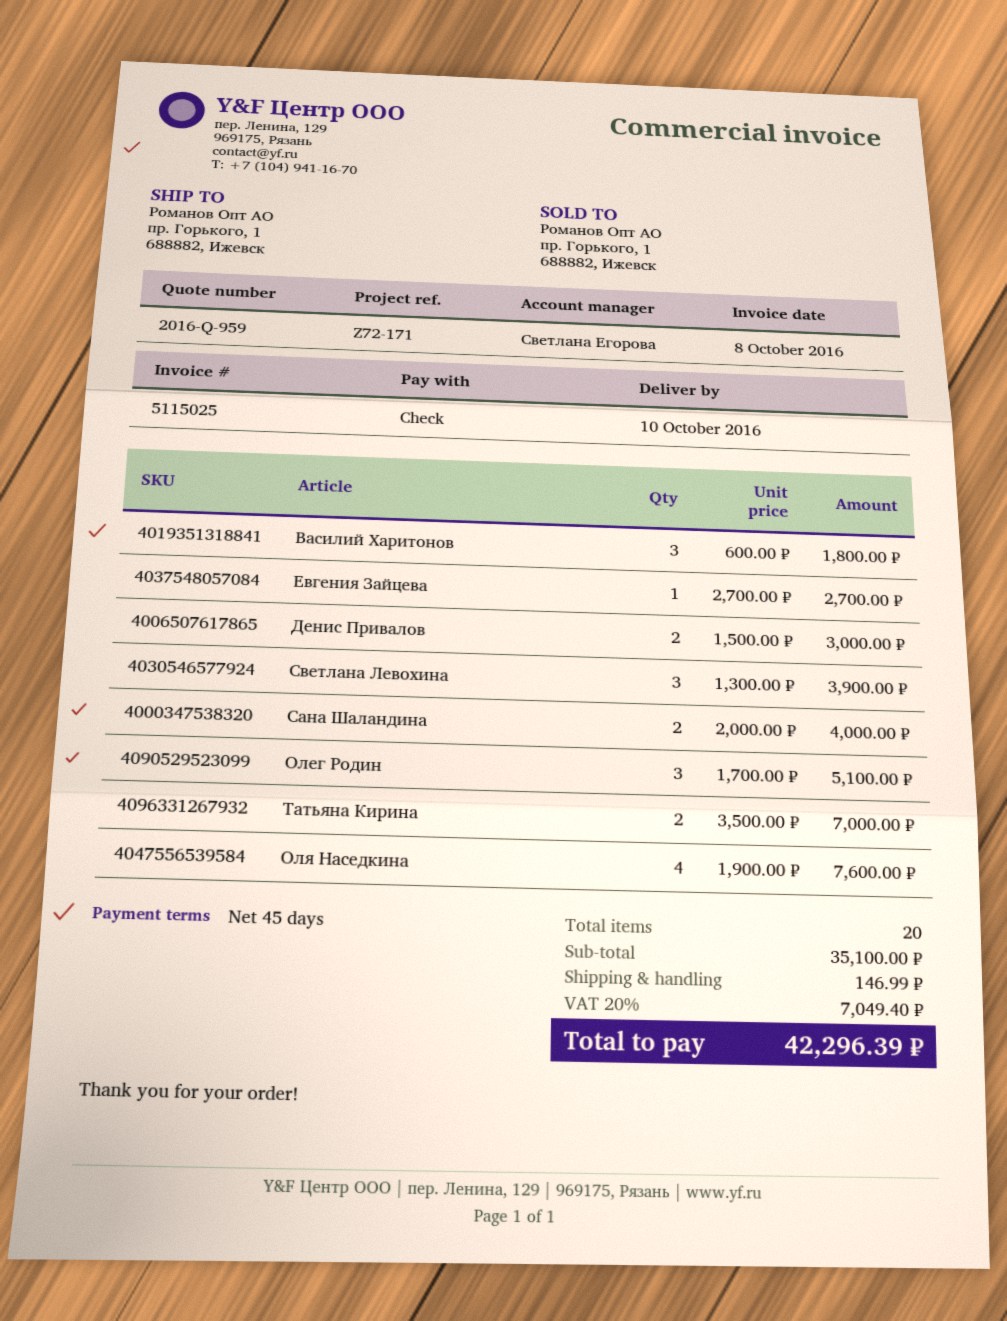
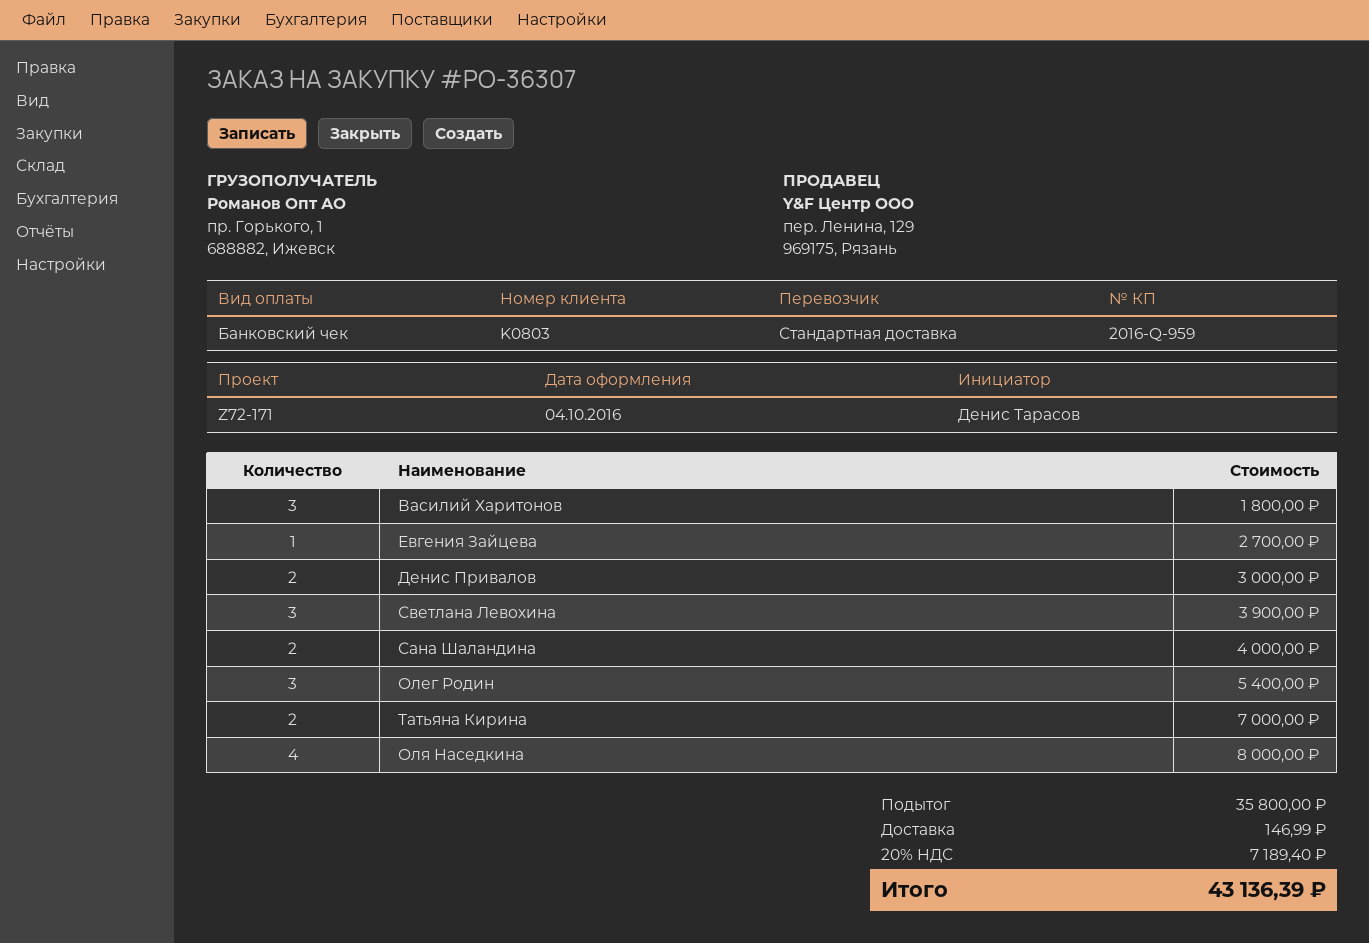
Олег Родин: 3 for 5100.00 -> 3 for 5400.00
Оля Наседкина: 4 for 7600.00 -> 4 for 8000.00
subtotal: 35100.00 -> 35800.00
tax: 20% = 7049.40 -> 20% = 7189.40
total: 42296.39 -> 43136.39

